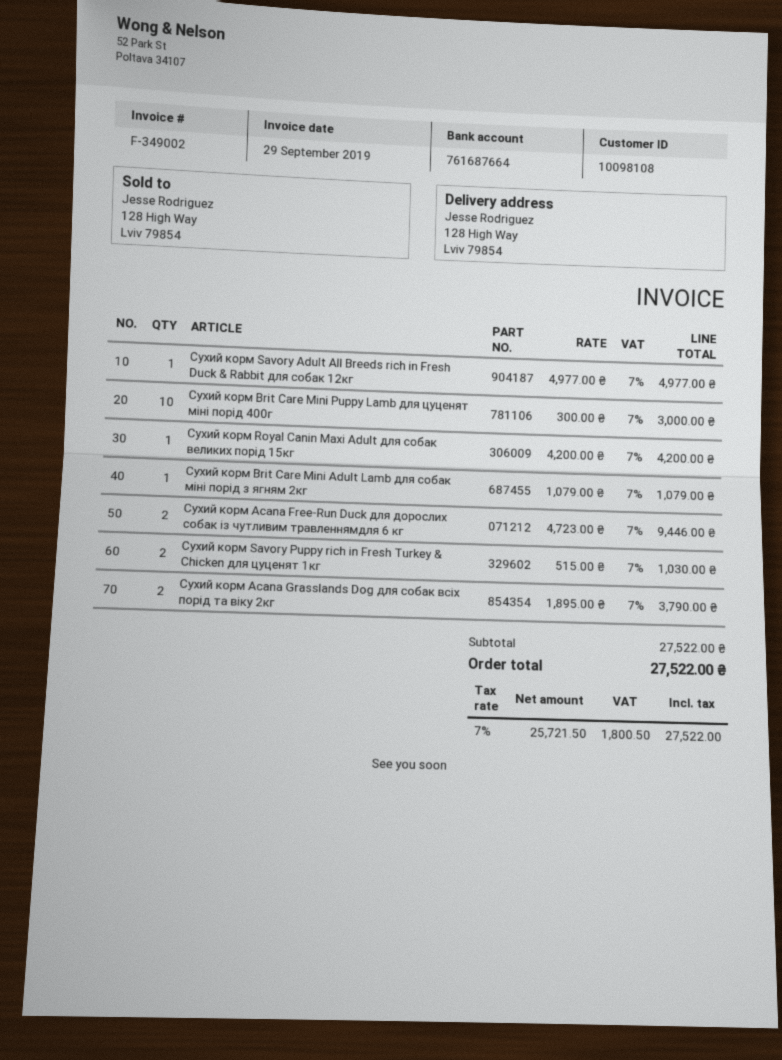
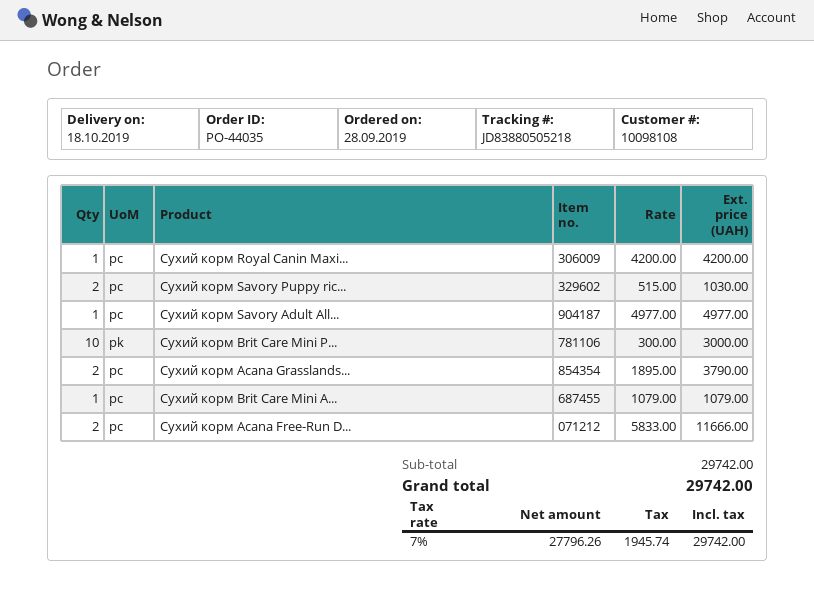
Сухий корм Acana Free-Run Duck для дорослих собак із чутливим травленнямдля 6 кг: 2 x 4723.00 = 9446.00 -> 2 x 5833.00 = 11666.00
subtotal: 27522.00 -> 29742.00
net: 25721.50 -> 27796.26
tax: 7% = 1800.50 -> 7% = 1945.74
total: 27522.00 -> 29742.00

